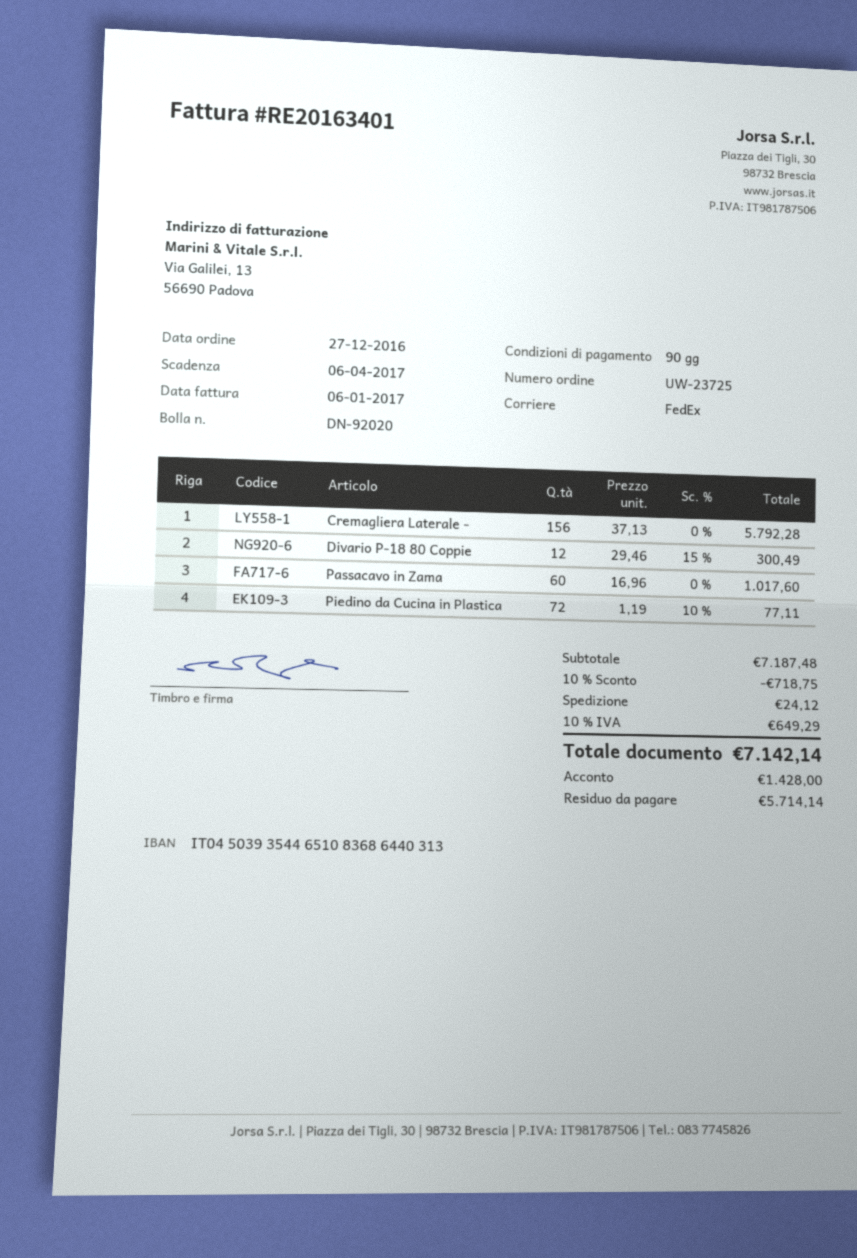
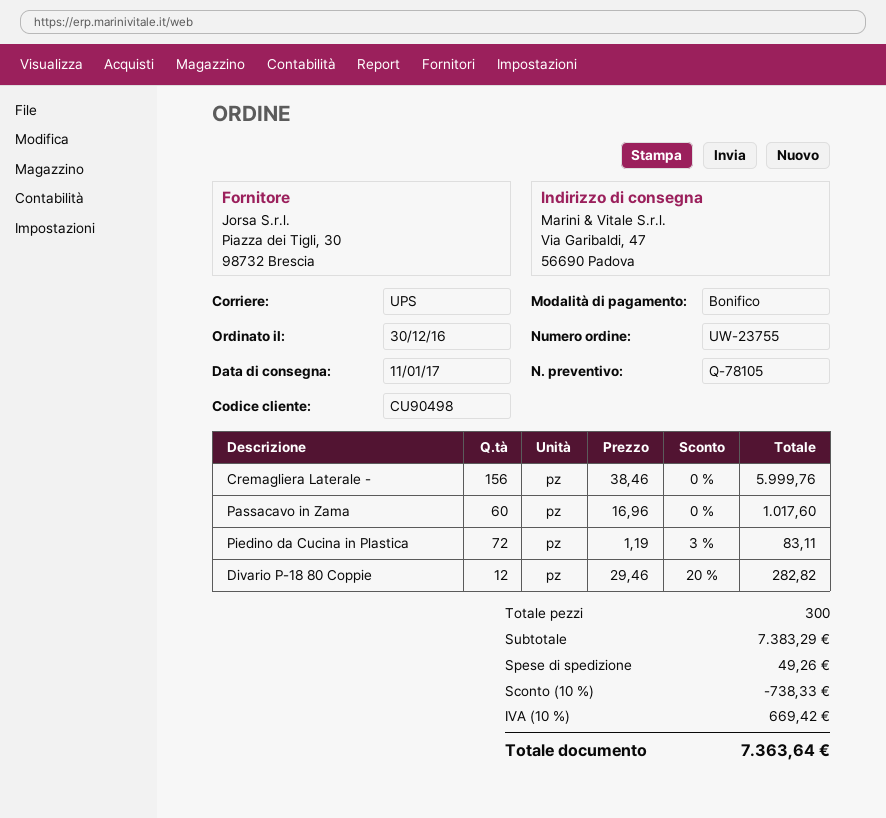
order number: UW-23725 -> UW-23755
order date: 2016-12-27 -> 2016-12-30
shipping method: FedEx -> UPS
Cremagliera Laterale -: 156 x 37.13 = 5792.28 -> 156 x 38.46 = 5999.76
Divario P-18 80 Coppie: 12 x 29.46 - 15% = 300.49 -> 12 x 29.46 - 20% = 282.82
Piedino da Cucina in Plastica: 72 x 1.19 - 10% = 77.11 -> 72 x 1.19 - 3% = 83.11
subtotal: 7187.48 -> 7383.29
discount: 10% = 718.75 -> 10% = 738.33
shipping: 24.12 -> 49.26
tax: 10% = 649.29 -> 10% = 669.42
total: 7142.14 -> 7363.64

